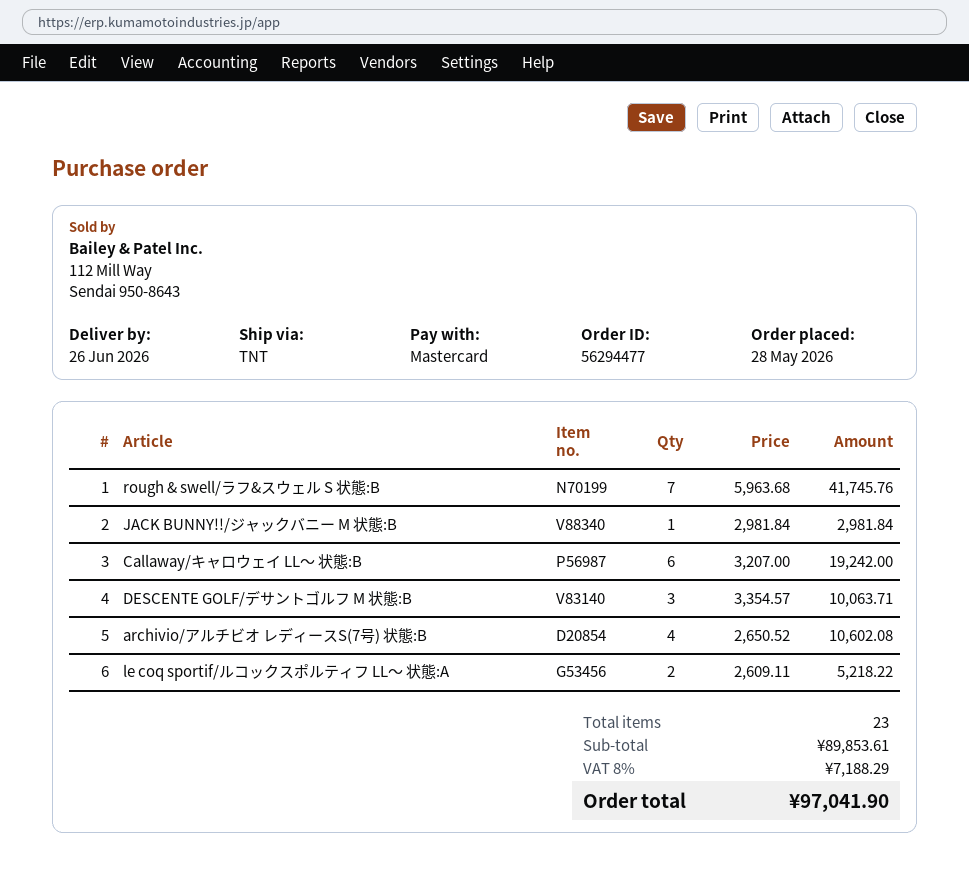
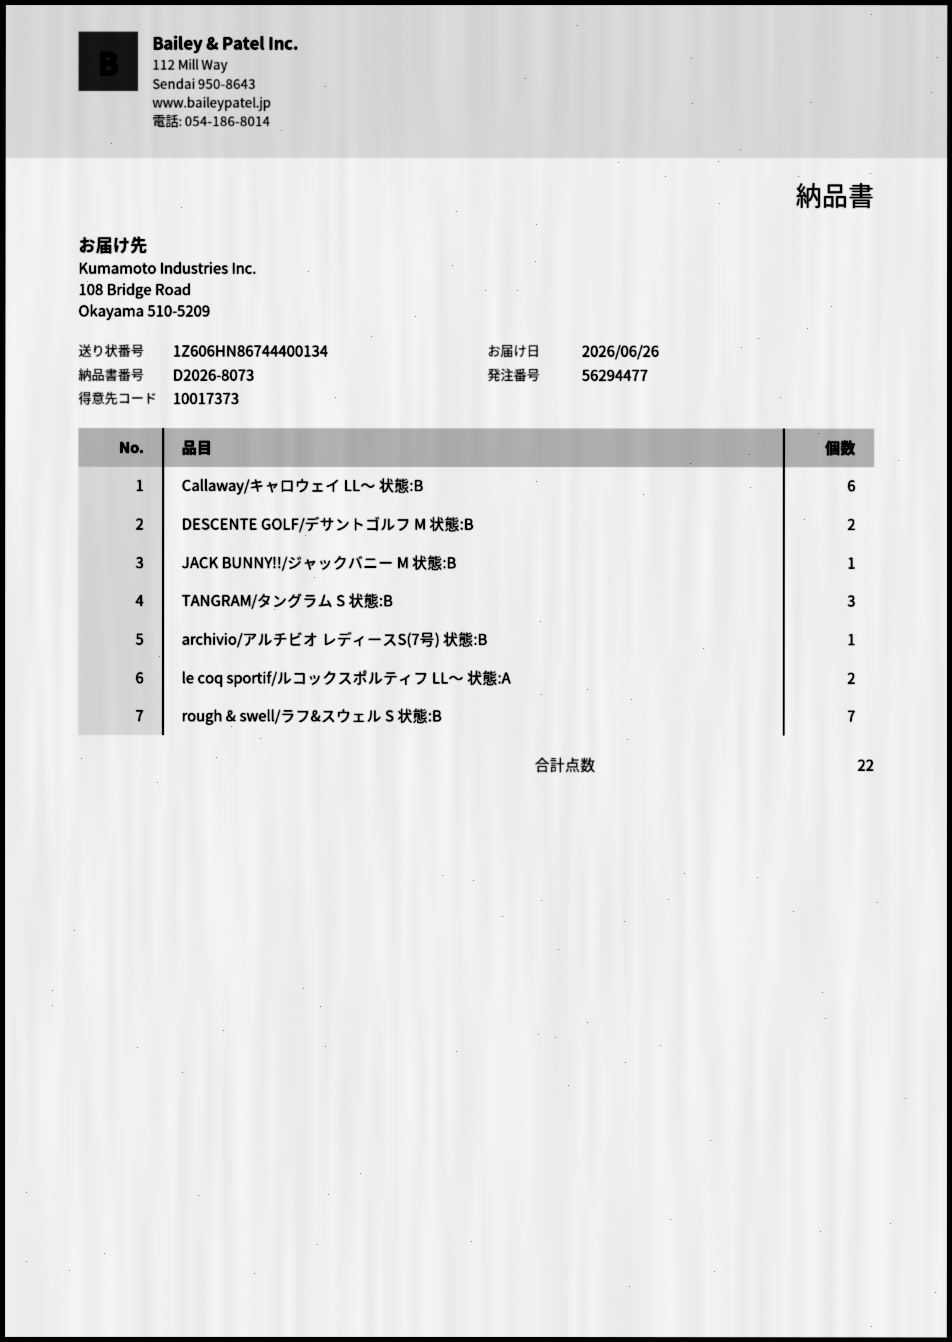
DESCENTE GOLF/デサントゴルフ M 状態:B: 3 -> 2
archivio/アルチビオ レディースS(7号) 状態:B: 4 -> 1
TANGRAM/タングラム S 状態:B: none -> 3
total quantity: 23 -> 22

